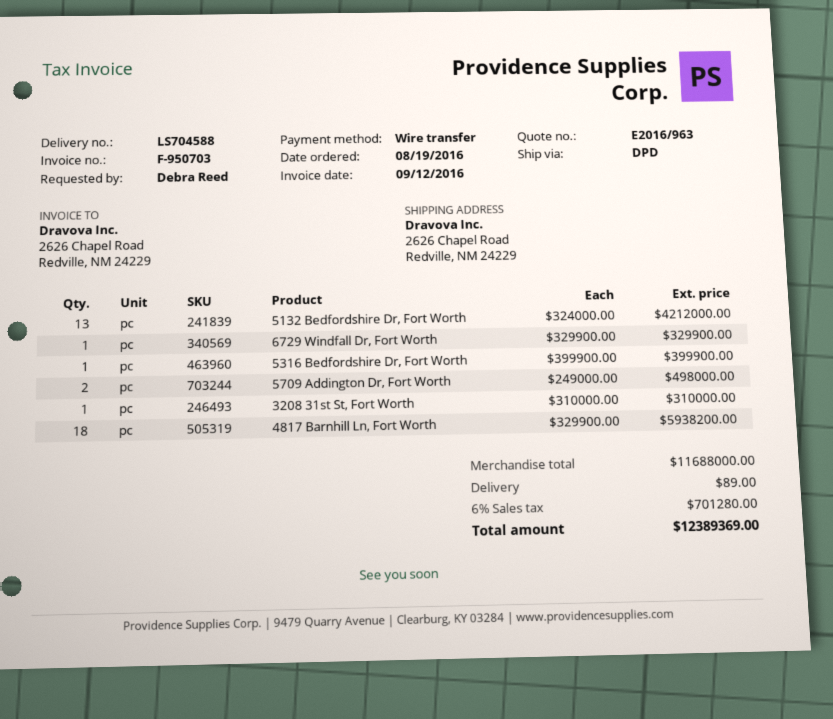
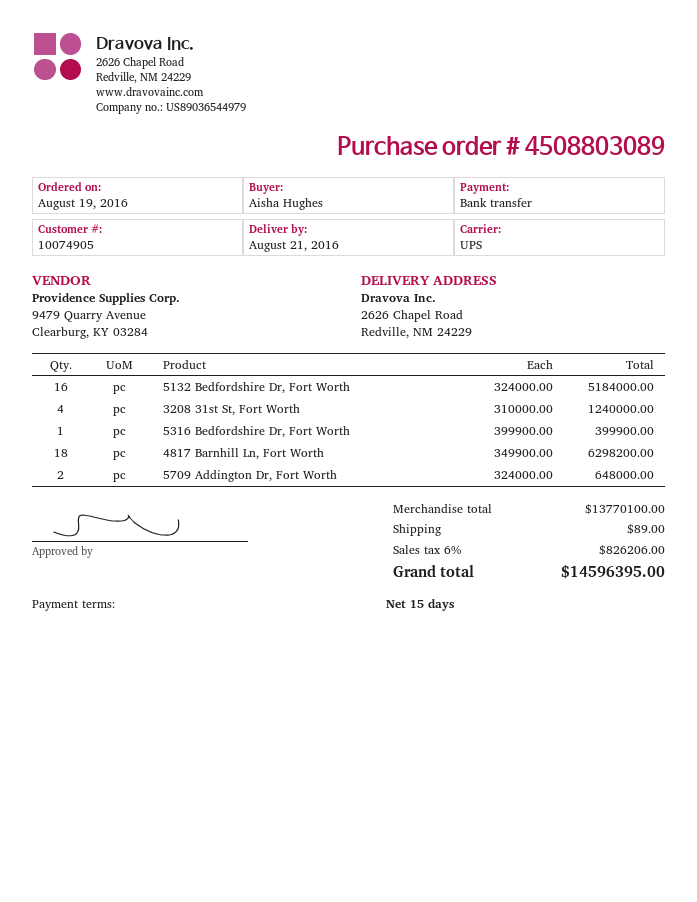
ordered by: Debra Reed -> Aisha Hughes
shipping method: DPD -> UPS
5132 Bedfordshire Dr, Fort Worth: 13 x 324000.00 = 4212000.00 -> 16 x 324000.00 = 5184000.00
6729 Windfall Dr, Fort Worth: 1 x 329900.00 = 329900.00 -> none
5709 Addington Dr, Fort Worth: 2 x 249000.00 = 498000.00 -> 2 x 324000.00 = 648000.00
3208 31st St, Fort Worth: 1 x 310000.00 = 310000.00 -> 4 x 310000.00 = 1240000.00
4817 Barnhill Ln, Fort Worth: 18 x 329900.00 = 5938200.00 -> 18 x 349900.00 = 6298200.00
subtotal: 11688000.00 -> 13770100.00
tax: 6% = 701280.00 -> 6% = 826206.00
total: 12389369.00 -> 14596395.00

